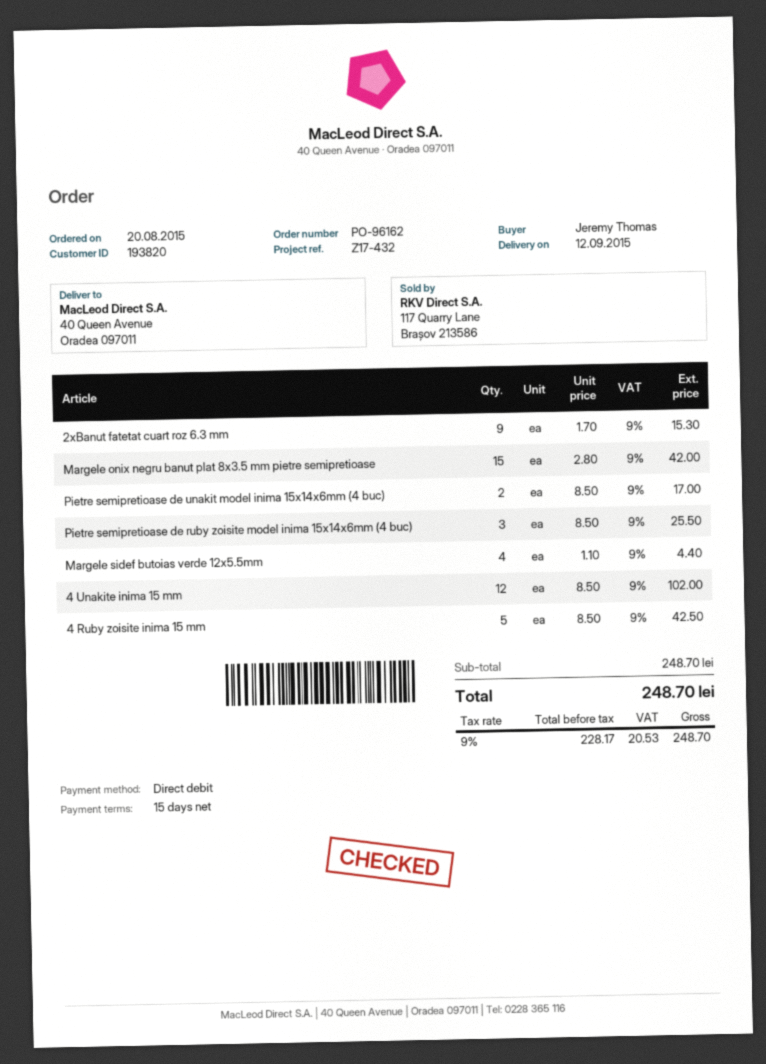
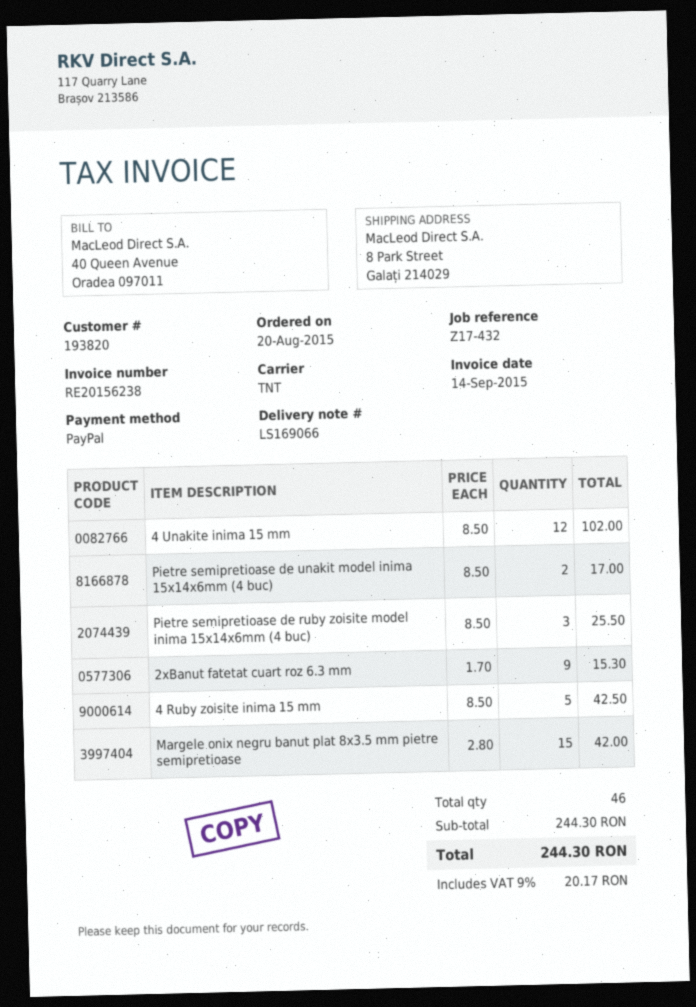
payment method: direct debit -> PayPal
ship to: 40 Queen Avenue, Oradea 097011 -> 8 Park Street, Galați 214029
Margele sidef butoias verde 12x5.5mm: 4 x 1.10 = 4.40 -> none
subtotal: 248.70 -> 244.30
tax: 9% = 20.53 -> 9% = 20.17
total: 248.70 -> 244.30

